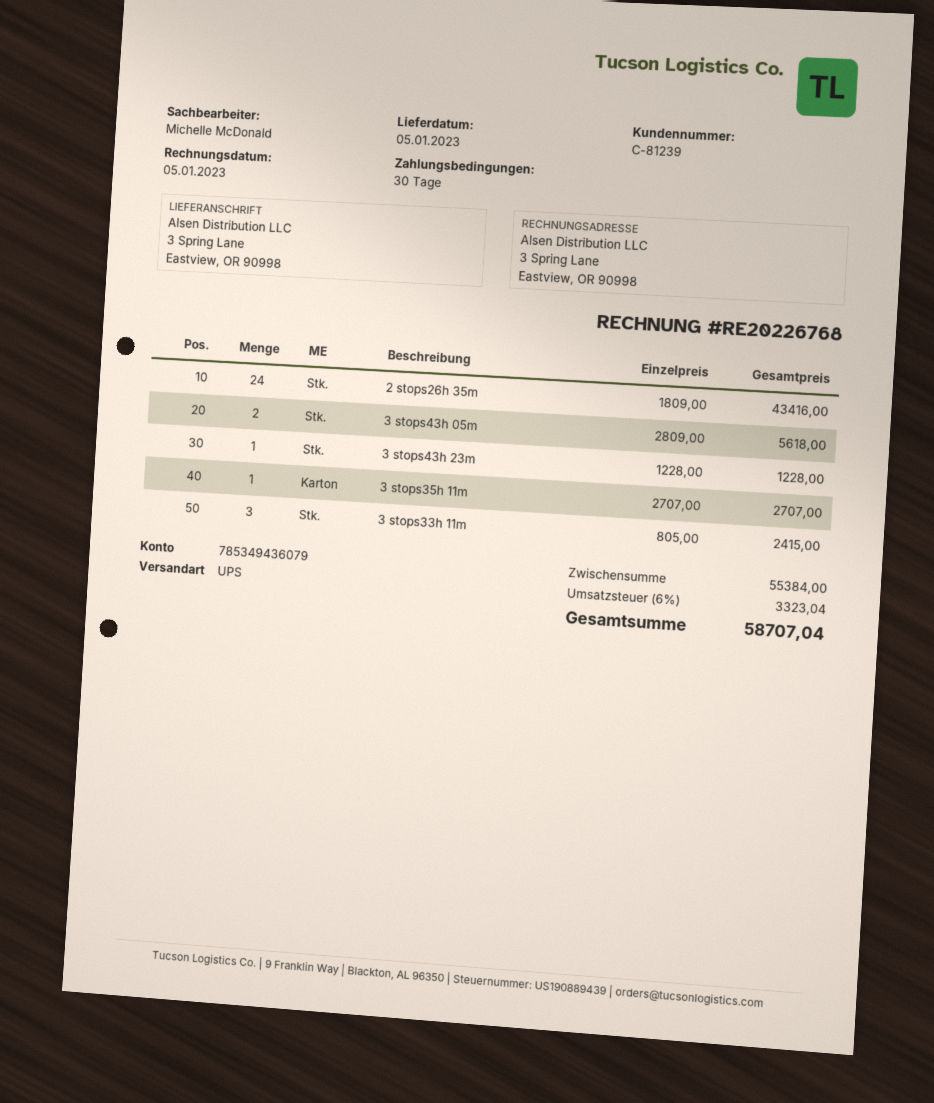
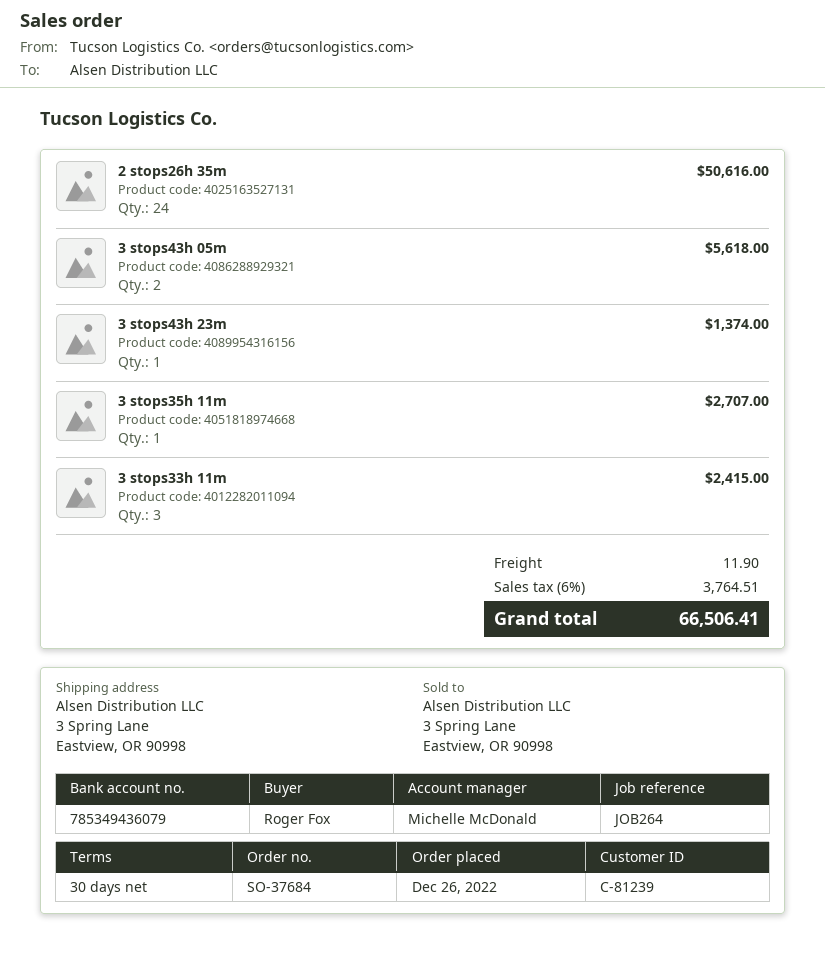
2 stops26h 35m: 24 for 43416.00 -> 24 for 50616.00
3 stops43h 23m: 1 for 1228.00 -> 1 for 1374.00
shipping: none -> 11.90
tax: 6% = 3323.04 -> 6% = 3764.51
total: 58707.04 -> 66506.41

